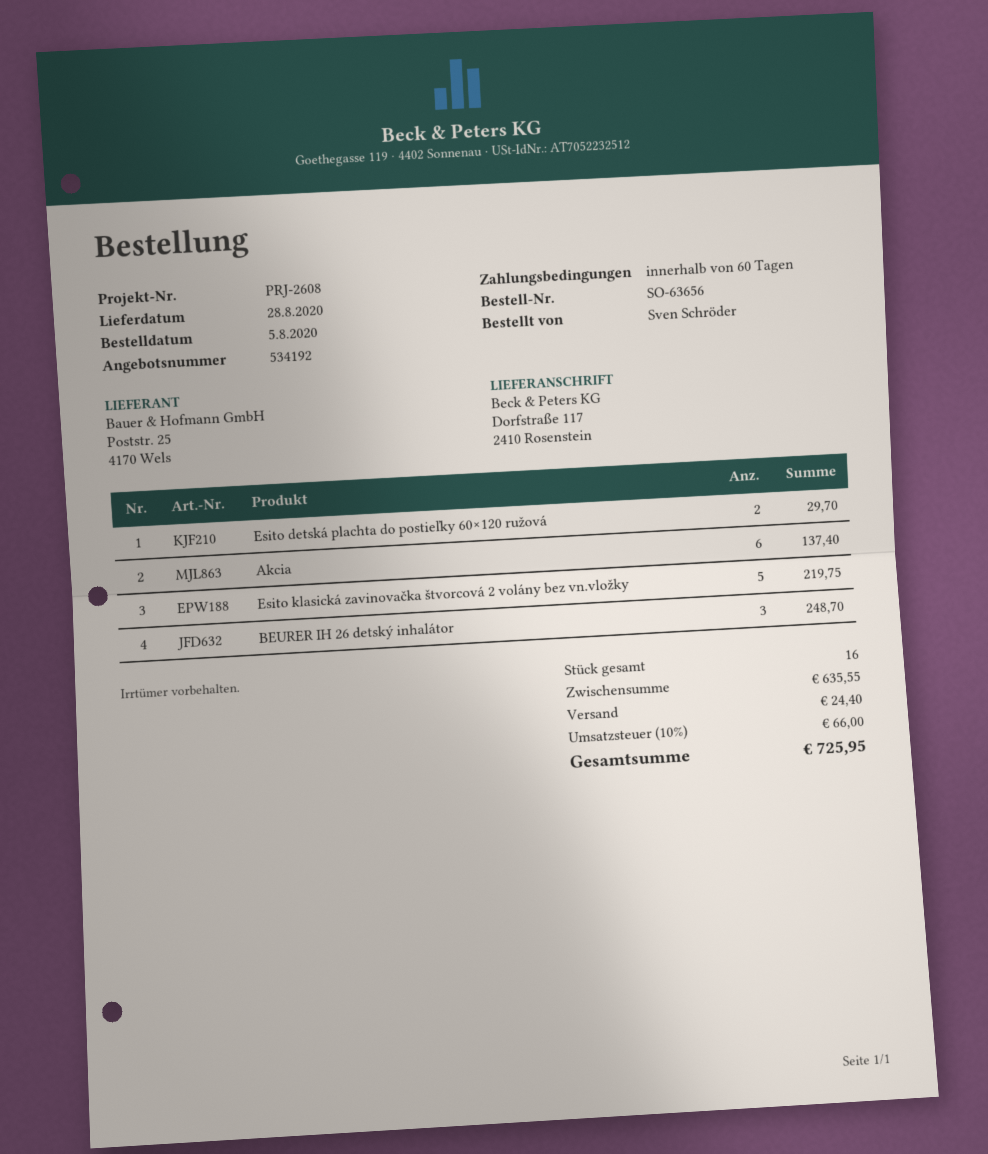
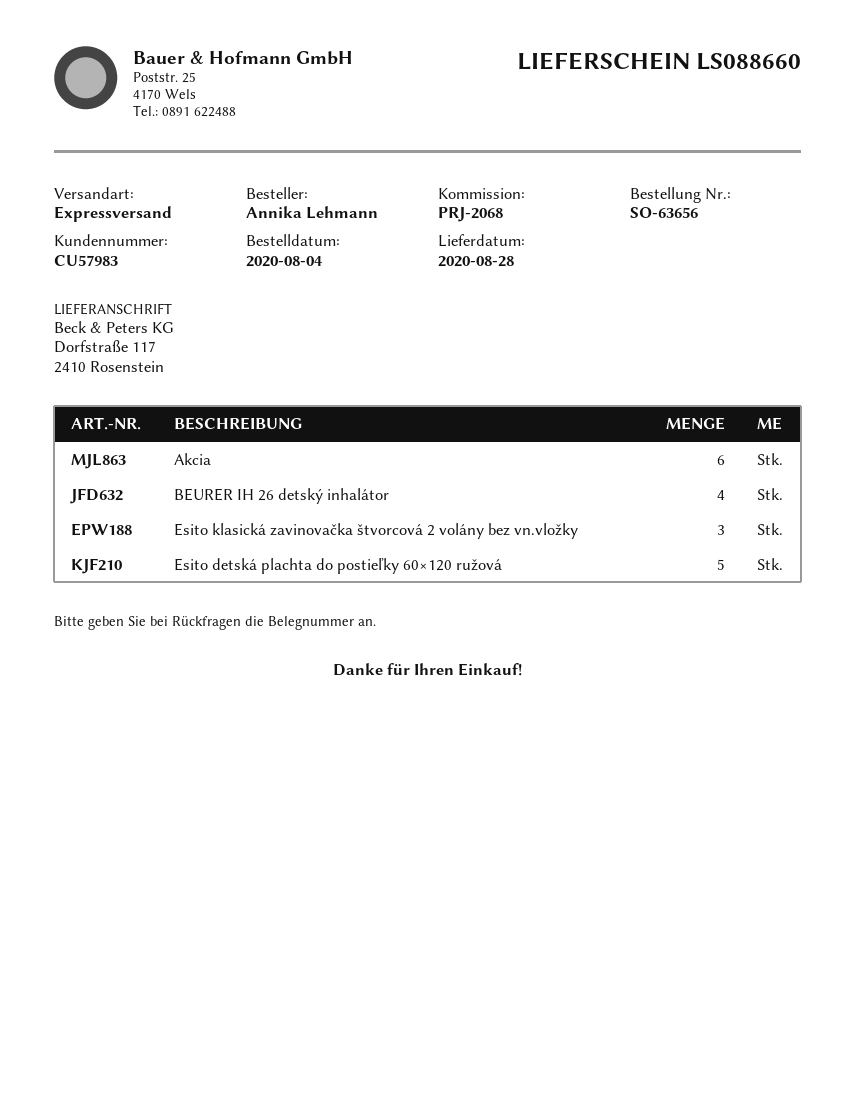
order date: 2020-08-05 -> 2020-08-04
reference: PRJ-2608 -> PRJ-2068
ordered by: Sven Schröder -> Annika Lehmann
Esito detská plachta do postieľky 60×120 ružová: 2 -> 5
Esito klasická zavinovačka štvorcová 2 volány bez vn.vložky: 5 -> 3
BEURER IH 26 detský inhalátor: 3 -> 4

